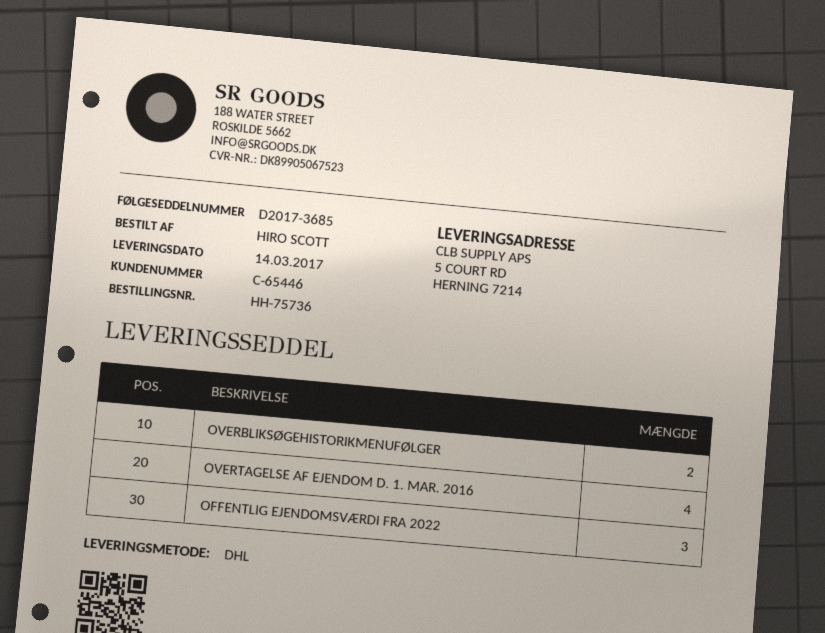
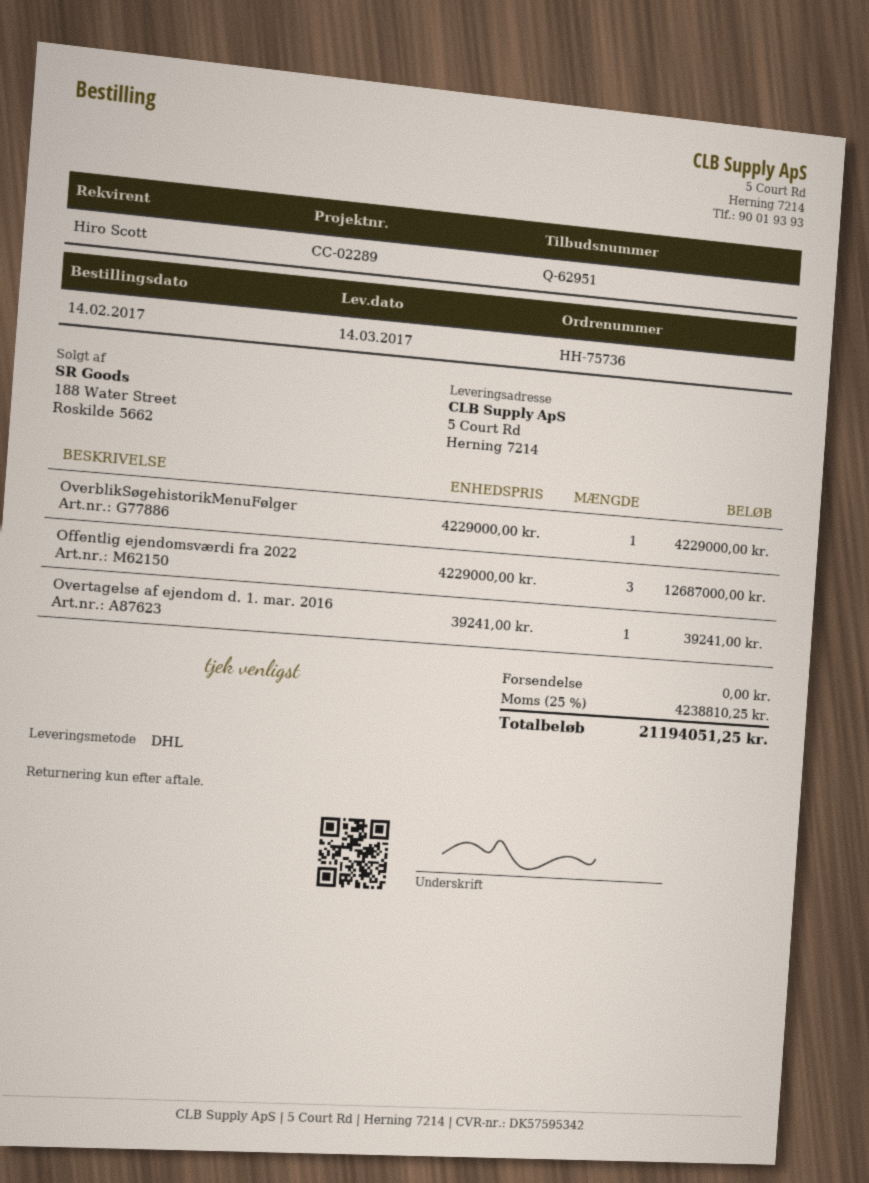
OVERBLIKSØGEHISTORIKMENUFØLGER: 2 -> 1
OVERTAGELSE AF EJENDOM D. 1. MAR. 2016: 4 -> 1

